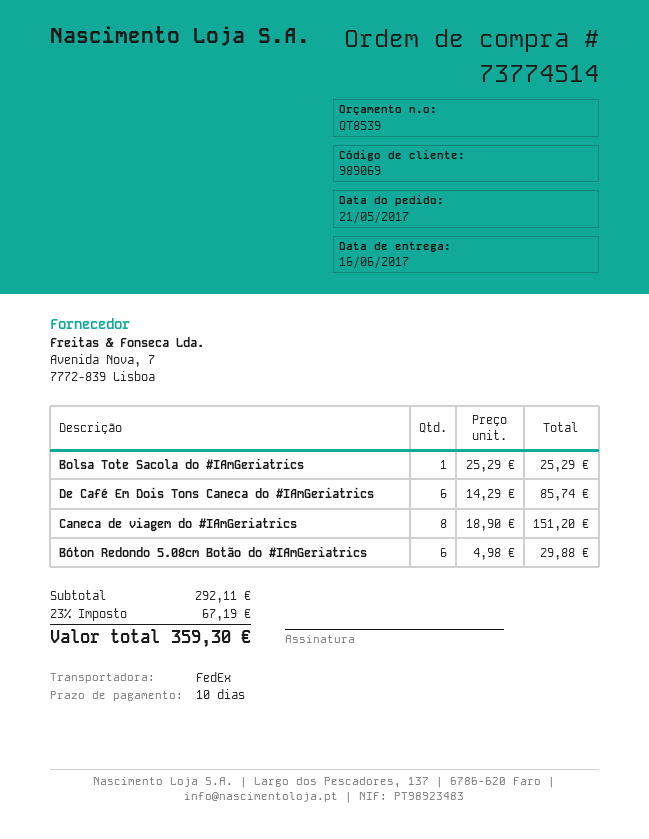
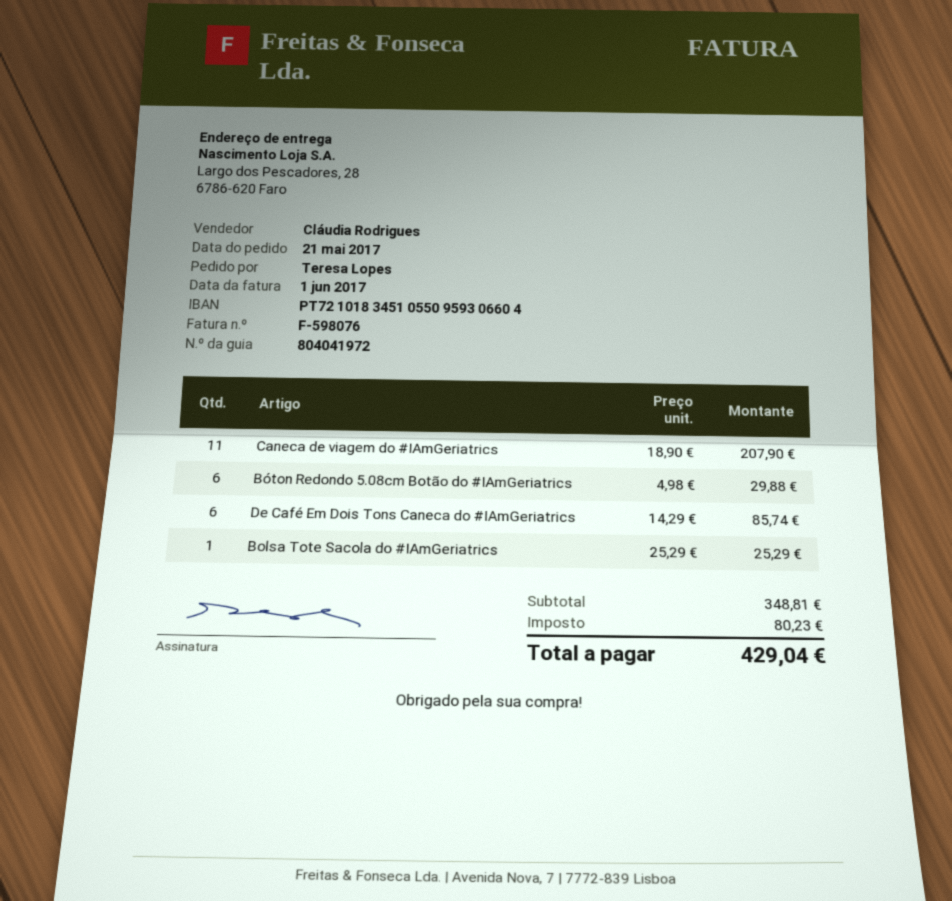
Caneca de viagem do #IAmGeriatrics: 8 x 18.90 = 151.20 -> 11 x 18.90 = 207.90
subtotal: 292.11 -> 348.81
tax: 67.19 -> 80.23
total: 359.30 -> 429.04

